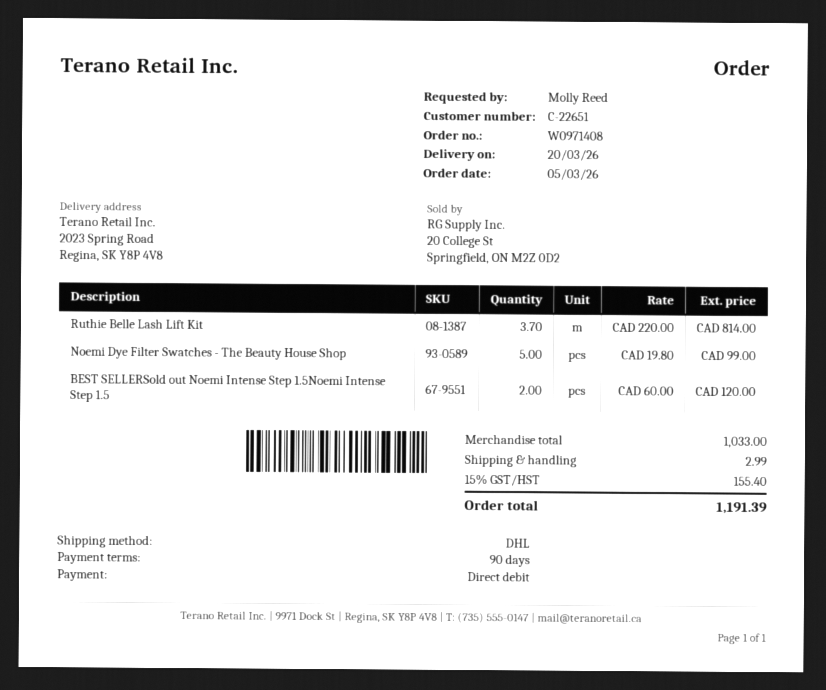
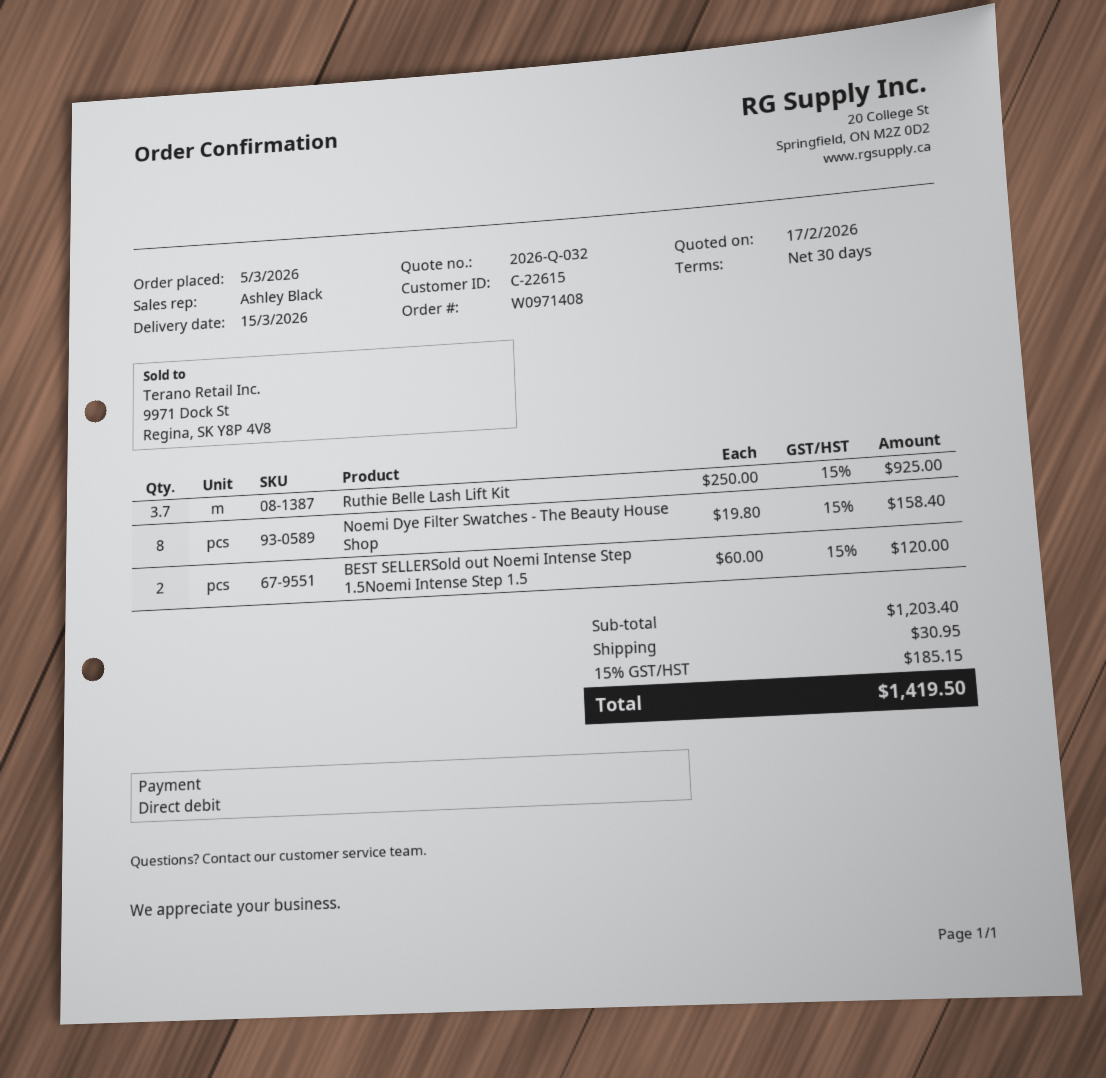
delivery date: 2026-03-20 -> 2026-03-15
payment terms: 90 days -> 30 days
customer number: C-22651 -> C-22615
Ruthie Belle Lash Lift Kit: 3.7 x 220.00 = 814.00 -> 3.7 x 250.00 = 925.00
Noemi Dye Filter Swatches - The Beauty House Shop: 5 x 19.80 = 99.00 -> 8 x 19.80 = 158.40
subtotal: 1033.00 -> 1203.40
shipping: 2.99 -> 30.95
tax: 15% = 155.40 -> 15% = 185.15
total: 1191.39 -> 1419.50

